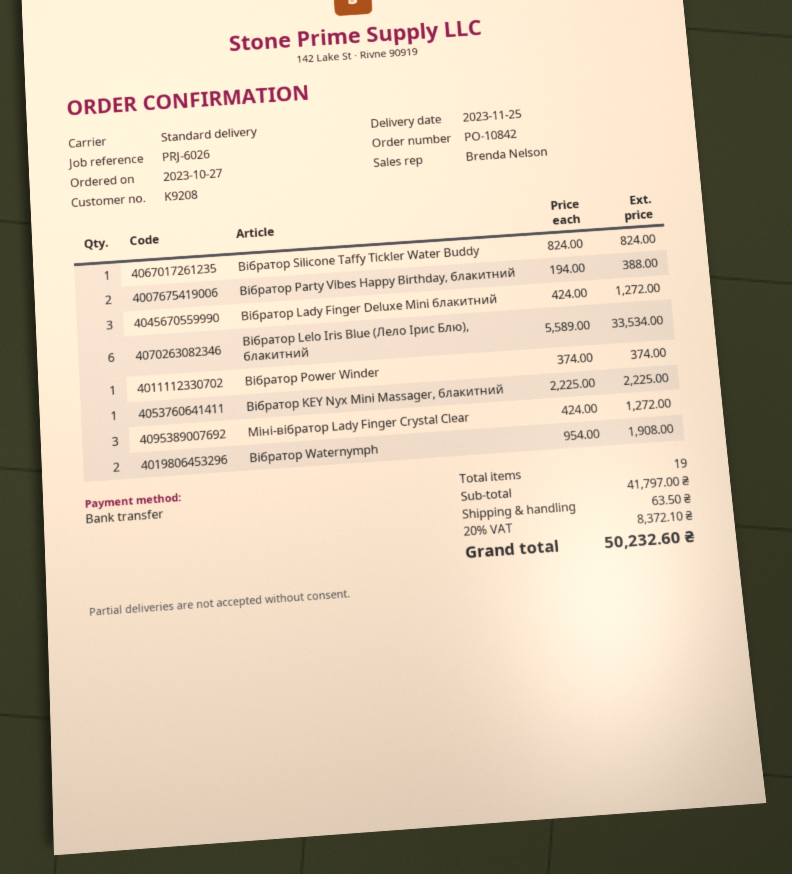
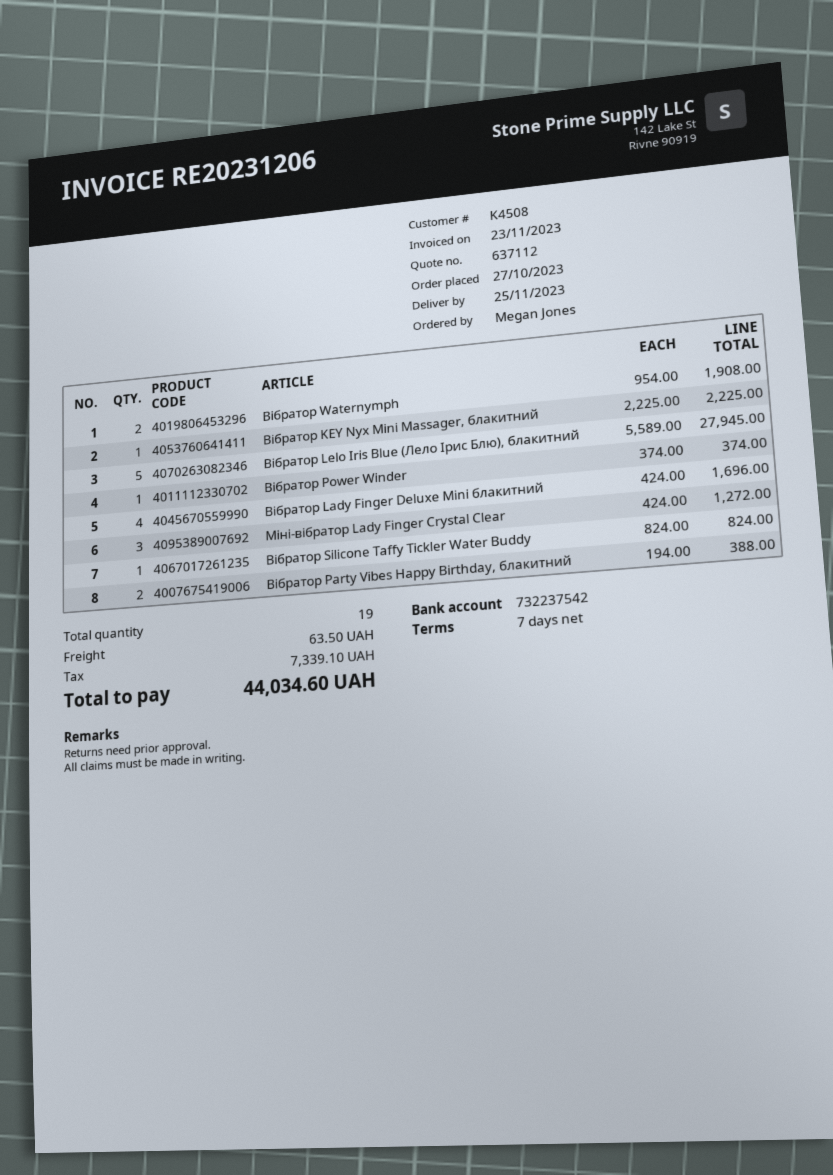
customer number: K9208 -> K4508
Вібратор Lady Finger Deluxe Mini блакитний: 3 x 424.00 = 1272.00 -> 4 x 424.00 = 1696.00
Вібратор Lelo Iris Blue (Лело Ірис Блю), блакитний: 6 x 5589.00 = 33534.00 -> 5 x 5589.00 = 27945.00
tax: 8372.10 -> 7339.10
total: 50232.60 -> 44034.60

